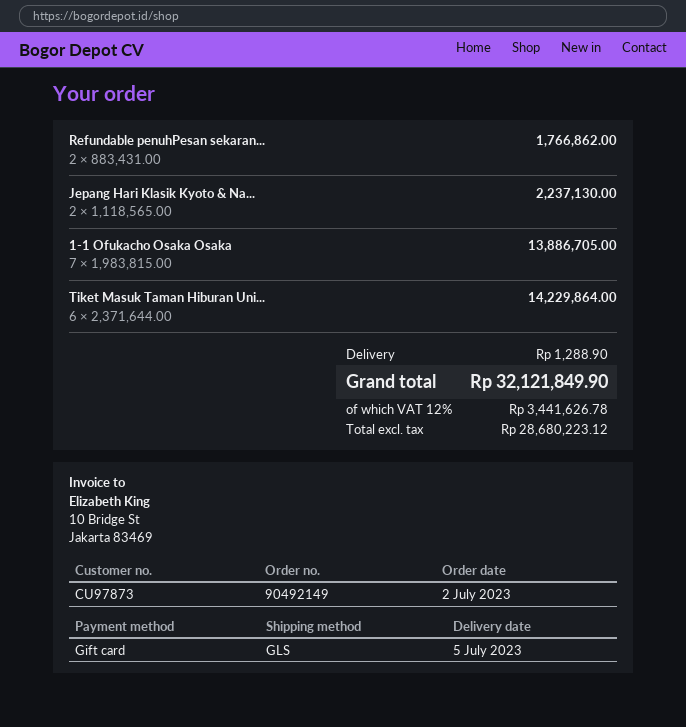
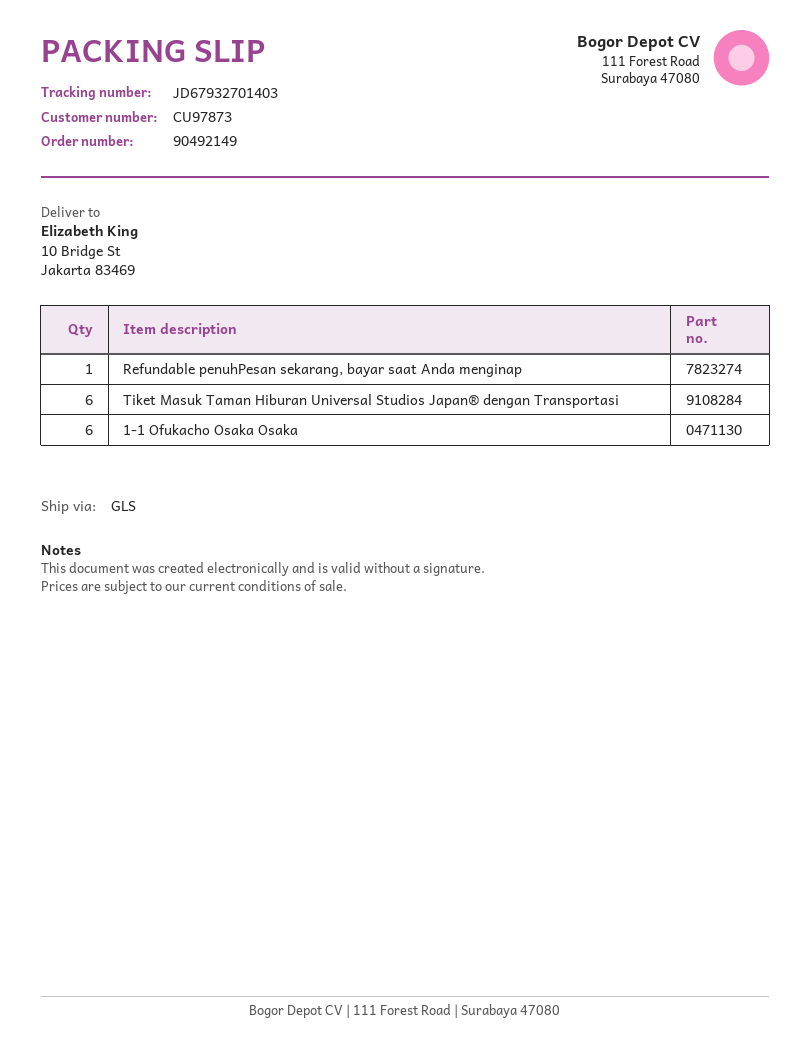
Refundable penuhPesan sekaran...: 2 -> 1
Jepang Hari Klasik Kyoto & Na...: 2 -> none
1-1 Ofukacho Osaka Osaka: 7 -> 6

